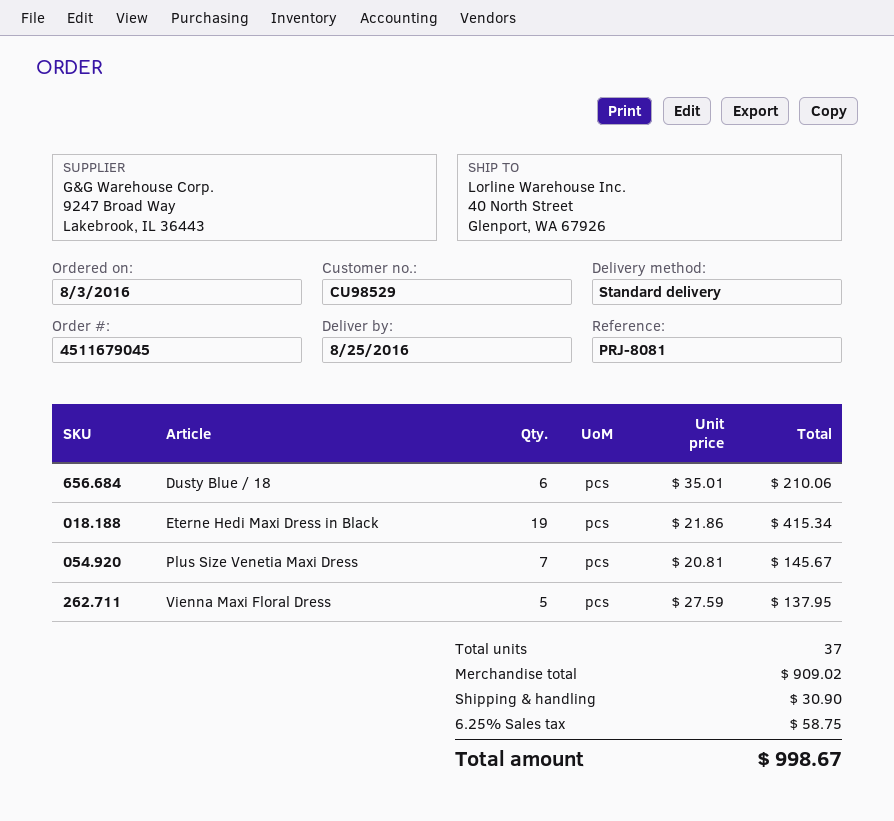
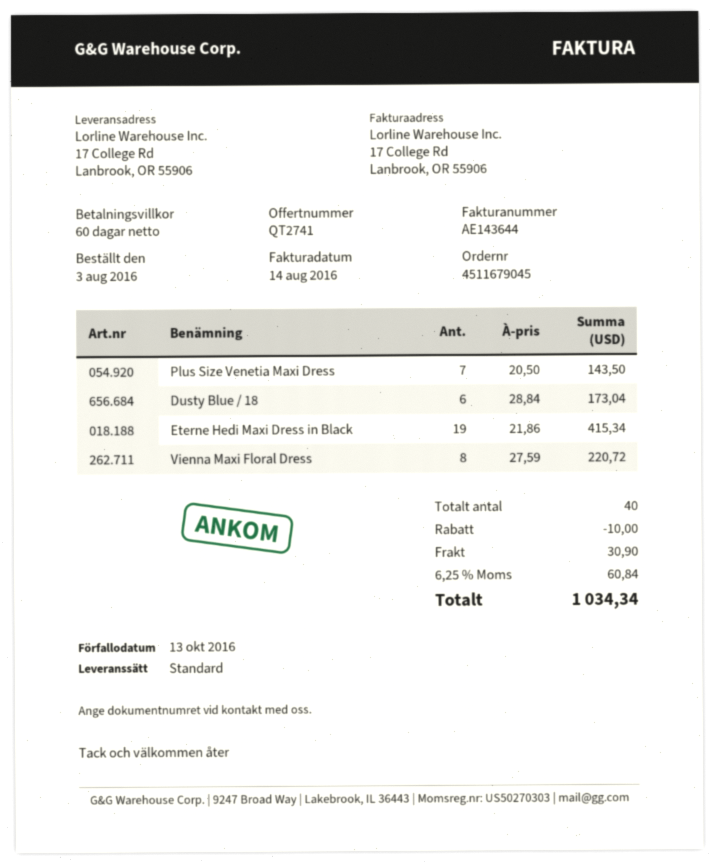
ship to: 40 North Street, Glenport, WA 67926 -> 17 College Rd, Lanbrook, OR 55906
Dusty Blue / 18: 6 x 35.01 = 210.06 -> 6 x 28.84 = 173.04
Plus Size Venetia Maxi Dress: 7 x 20.81 = 145.67 -> 7 x 20.50 = 143.50
Vienna Maxi Floral Dress: 5 x 27.59 = 137.95 -> 8 x 27.59 = 220.72
total quantity: 37 -> 40
discount: none -> 10.00
tax: 6.25% = 58.75 -> 6.25% = 60.84
total: 998.67 -> 1034.34

